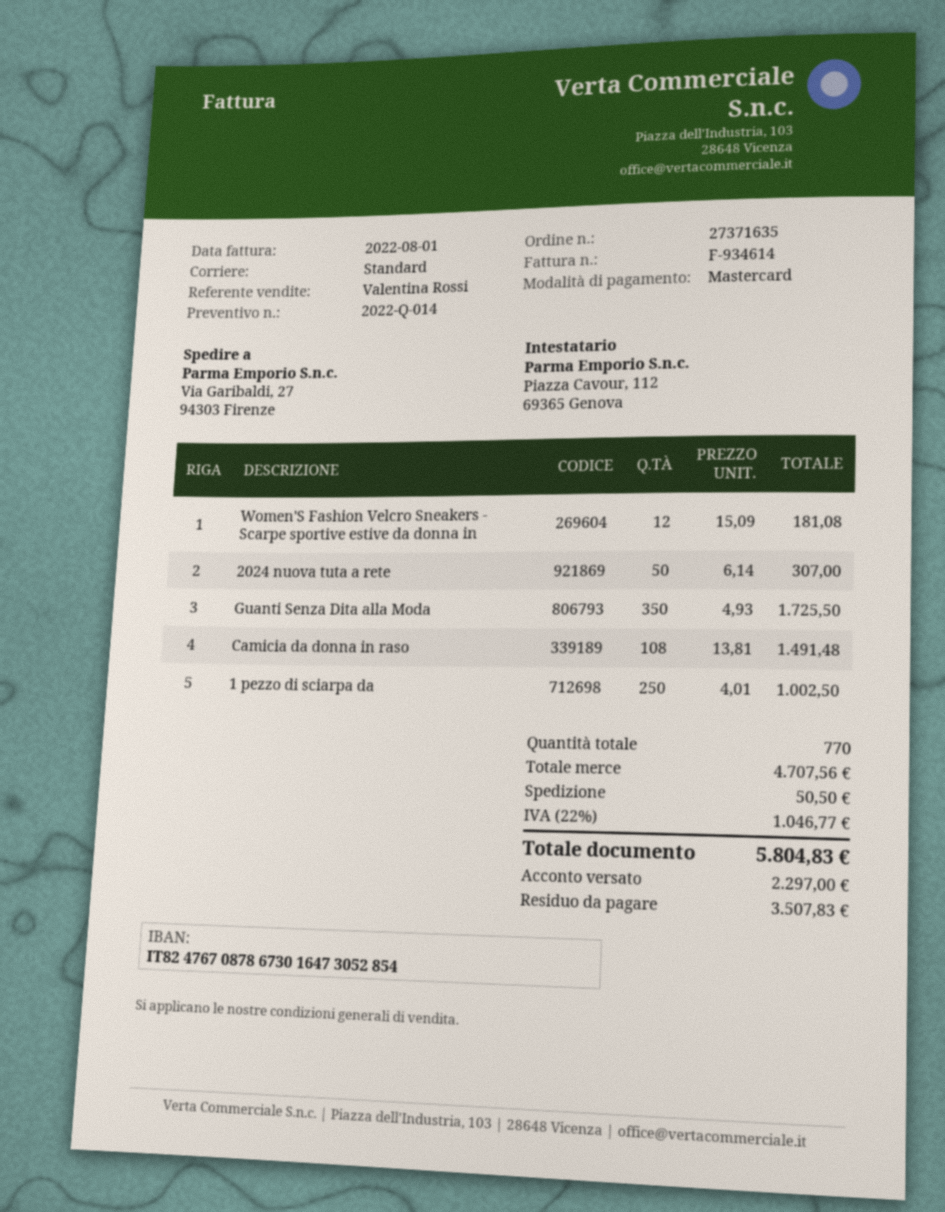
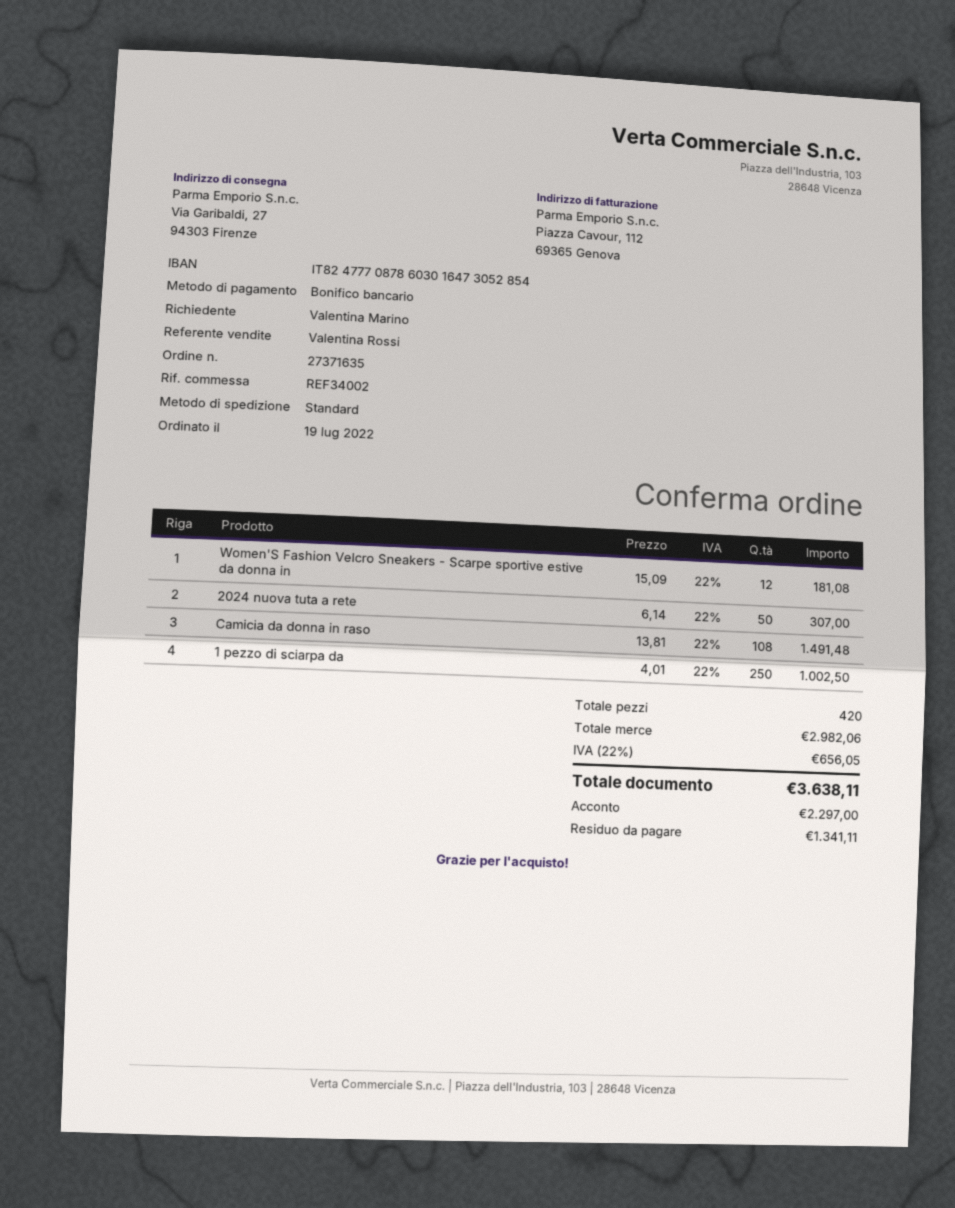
payment method: Mastercard -> bank transfer
bank account: IT8247670878673016473052854 -> IT8247770878603016473052854
Guanti Senza Dita alla Moda: 350 x 4.93 = 1725.50 -> none
total quantity: 770 -> 420
subtotal: 4707.56 -> 2982.06
shipping: 50.50 -> none
tax: 22% = 1046.77 -> 22% = 656.05
total: 5804.83 -> 3638.11
balance: 3507.83 -> 1341.11

